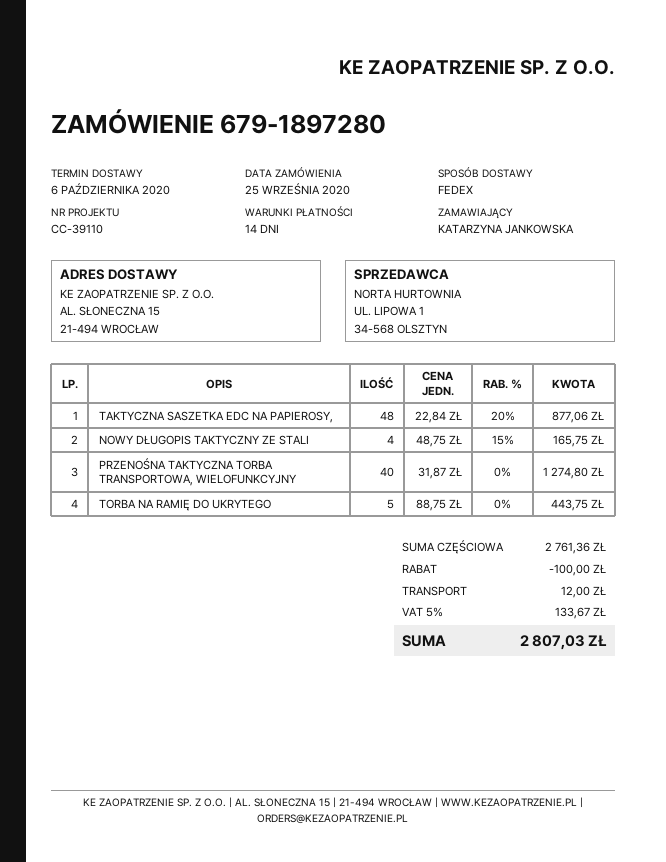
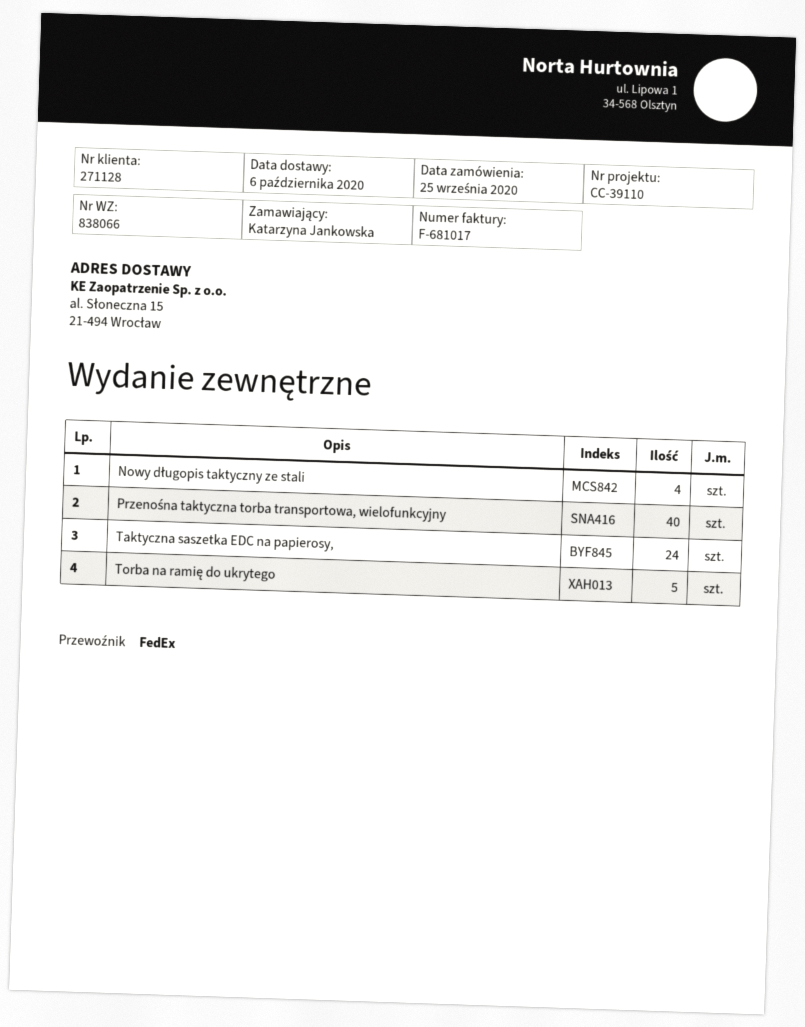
TAKTYCZNA SASZETKA EDC NA PAPIEROSY,: 48 -> 24

